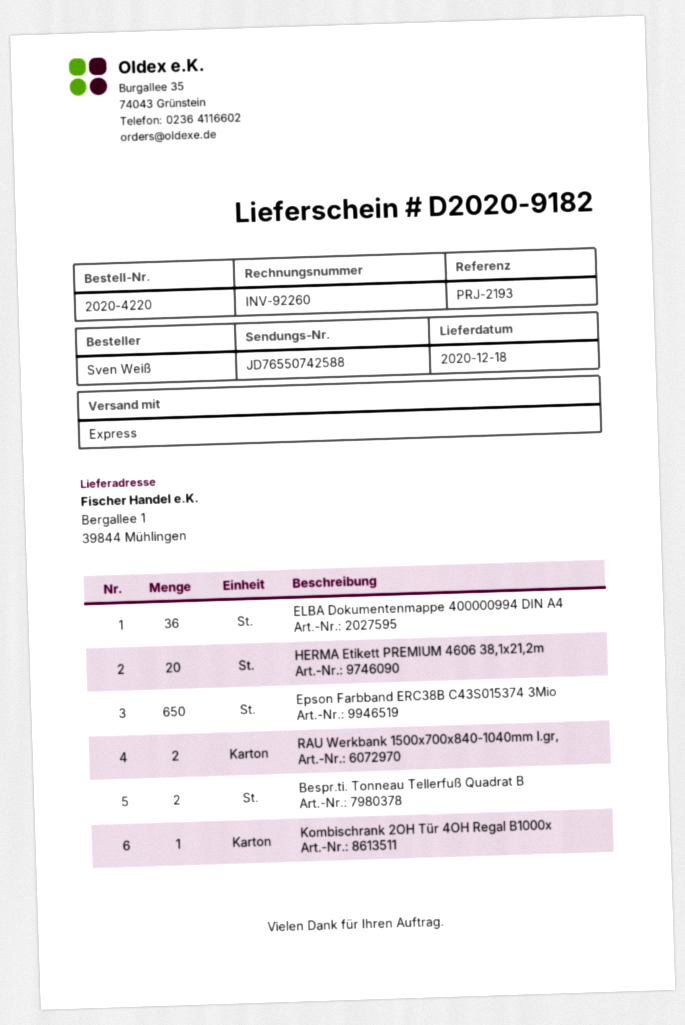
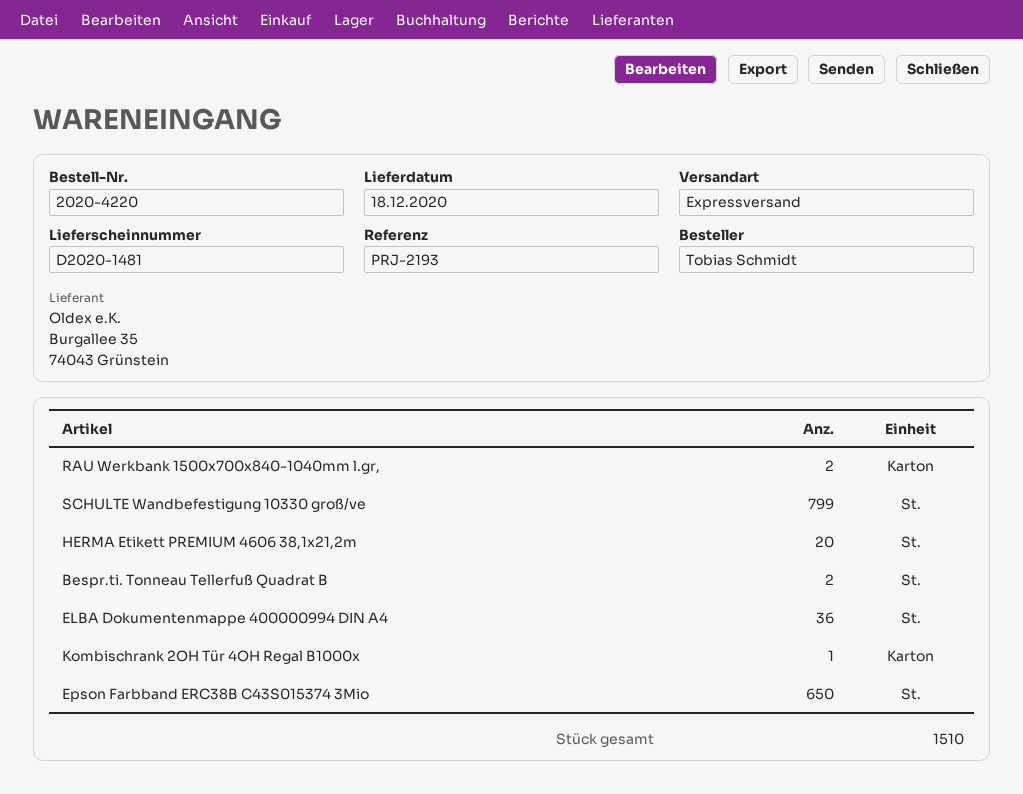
delivery note number: D2020-9182 -> D2020-1481
ordered by: Sven Weiß -> Tobias Schmidt
SCHULTE Wandbefestigung 10330 groß/ve: none -> 799

